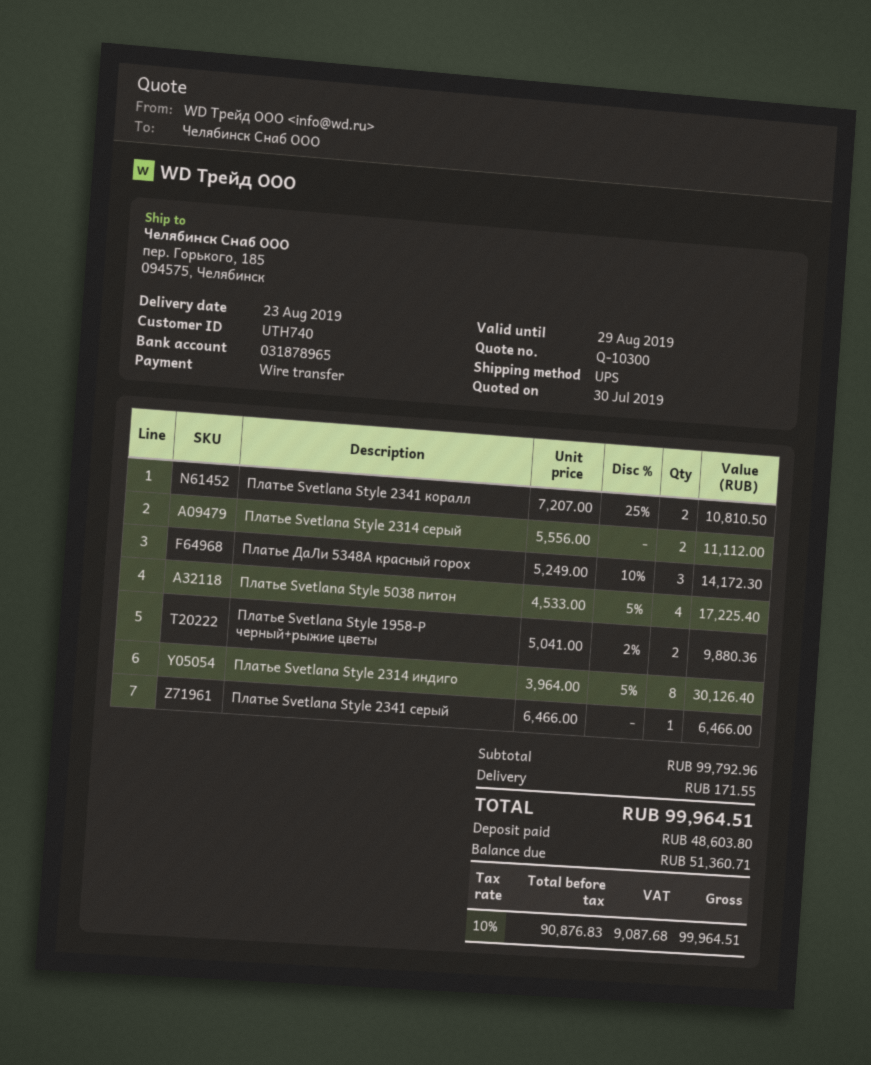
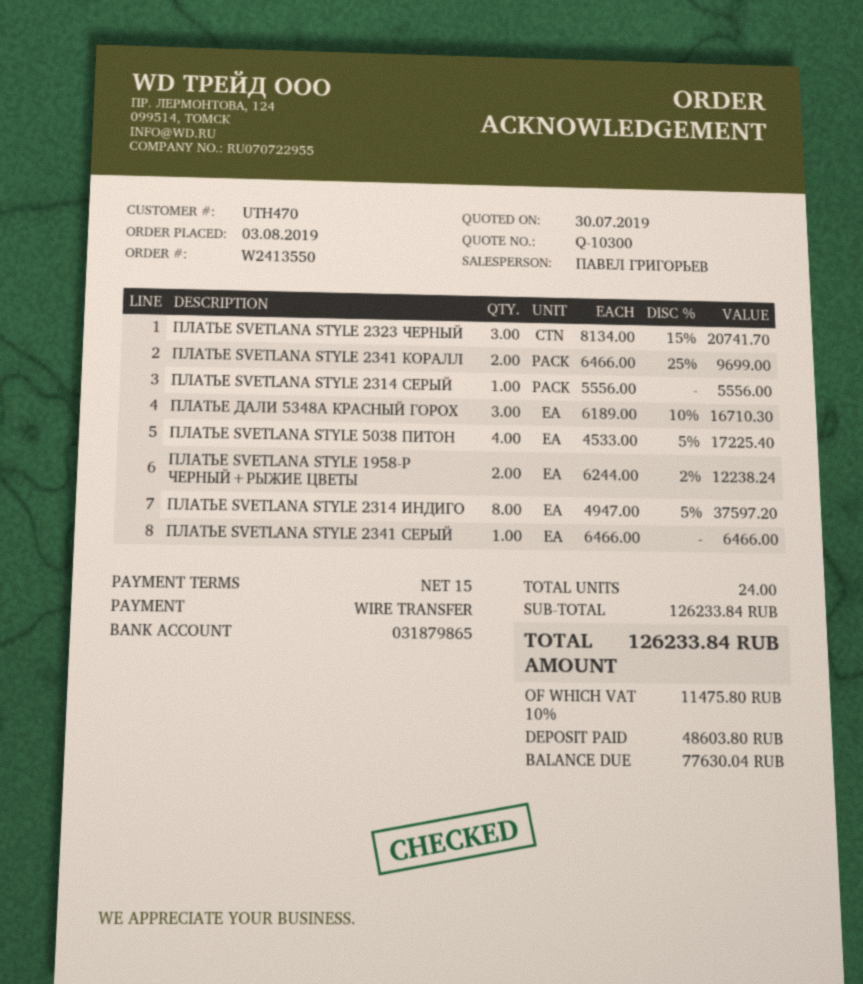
customer number: UTH740 -> UTH470
bank account: 031878965 -> 031879865
Платье Svetlana Style 2341 коралл: 2 x 7207.00 - 25% = 10810.50 -> 2 x 6466.00 - 25% = 9699.00
Платье Svetlana Style 2314 серый: 2 x 5556.00 = 11112.00 -> 1 x 5556.00 = 5556.00
Платье ДаЛи 5348А красный горох: 3 x 5249.00 - 10% = 14172.30 -> 3 x 6189.00 - 10% = 16710.30
Платье Svetlana Style 1958-Р черный+рыжие цветы: 2 x 5041.00 - 2% = 9880.36 -> 2 x 6244.00 - 2% = 12238.24
Платье Svetlana Style 2314 индиго: 8 x 3964.00 - 5% = 30126.40 -> 8 x 4947.00 - 5% = 37597.20
ПЛАТЬЕ SVETLANA STYLE 2323 ЧЕРНЫЙ: none -> 3 x 8134.00 - 15% = 20741.70
subtotal: 99792.96 -> 126233.84
shipping: 171.55 -> none
tax: 10% = 9087.68 -> 10% = 11475.80
total: 99964.51 -> 126233.84
balance: 51360.71 -> 77630.04

